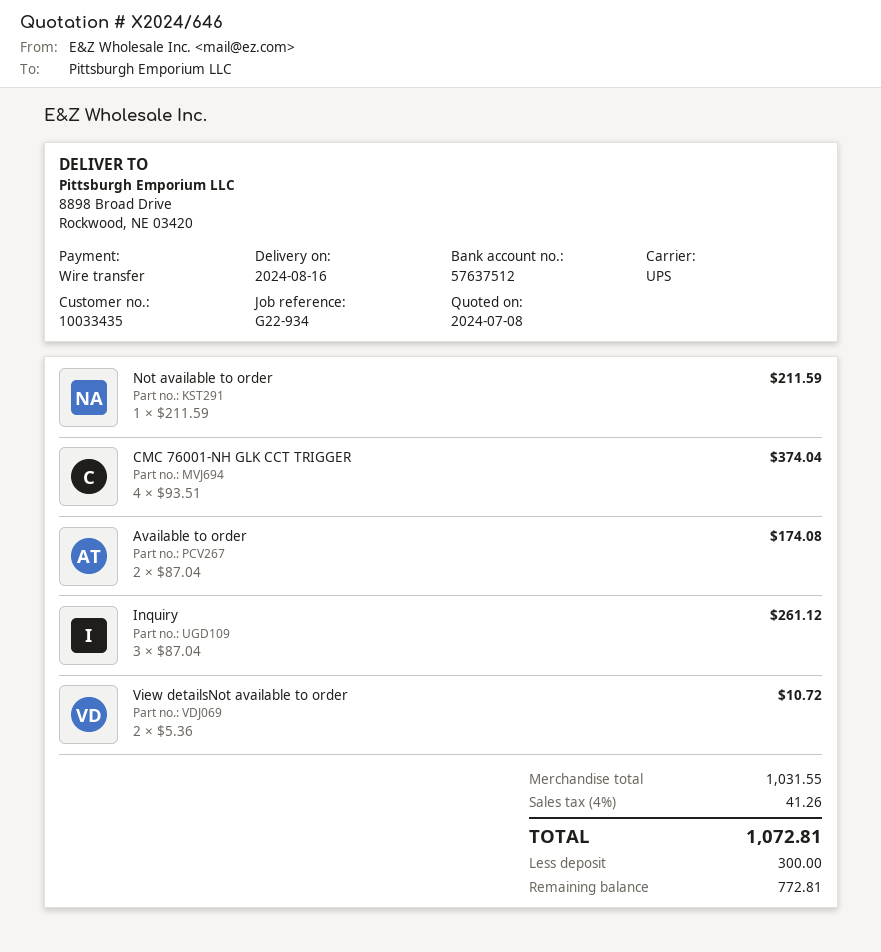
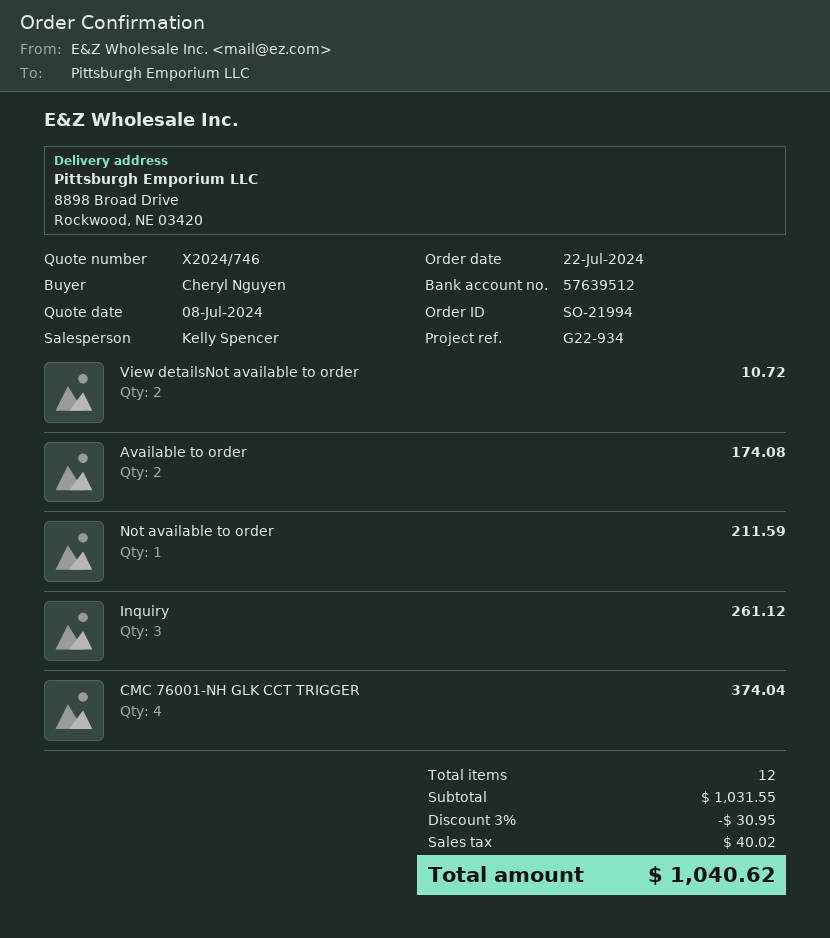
quote number: X2024/646 -> X2024/746
bank account: 57637512 -> 57639512
discount: none -> 3% = 30.95
tax: 41.26 -> 40.02
total: 1072.81 -> 1040.62

